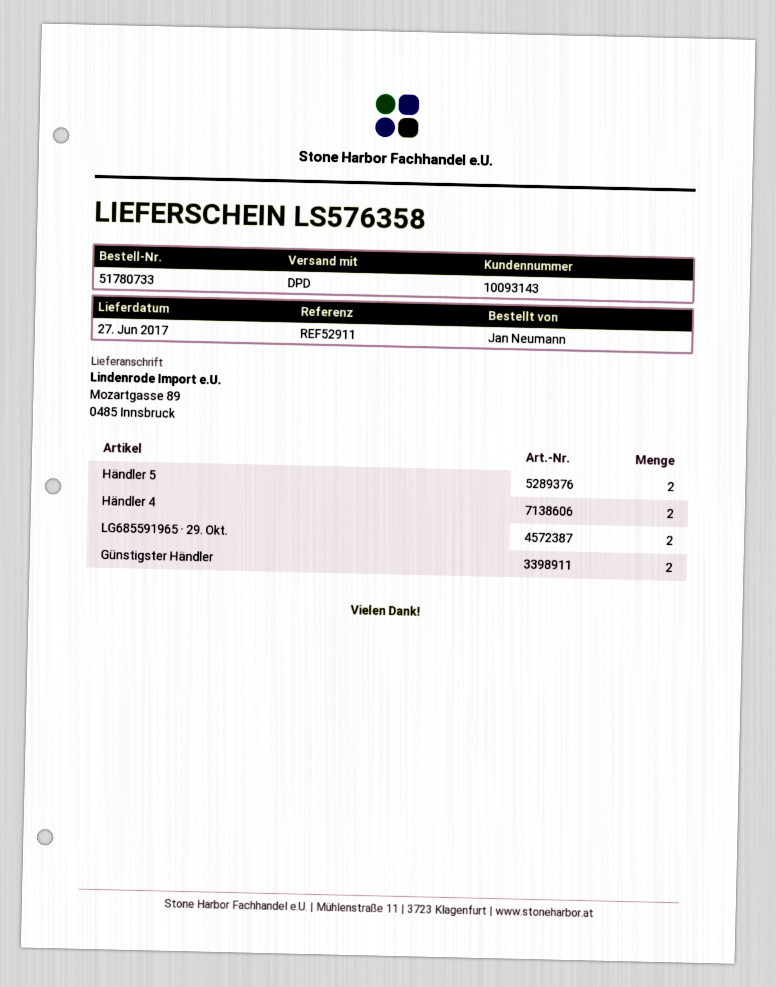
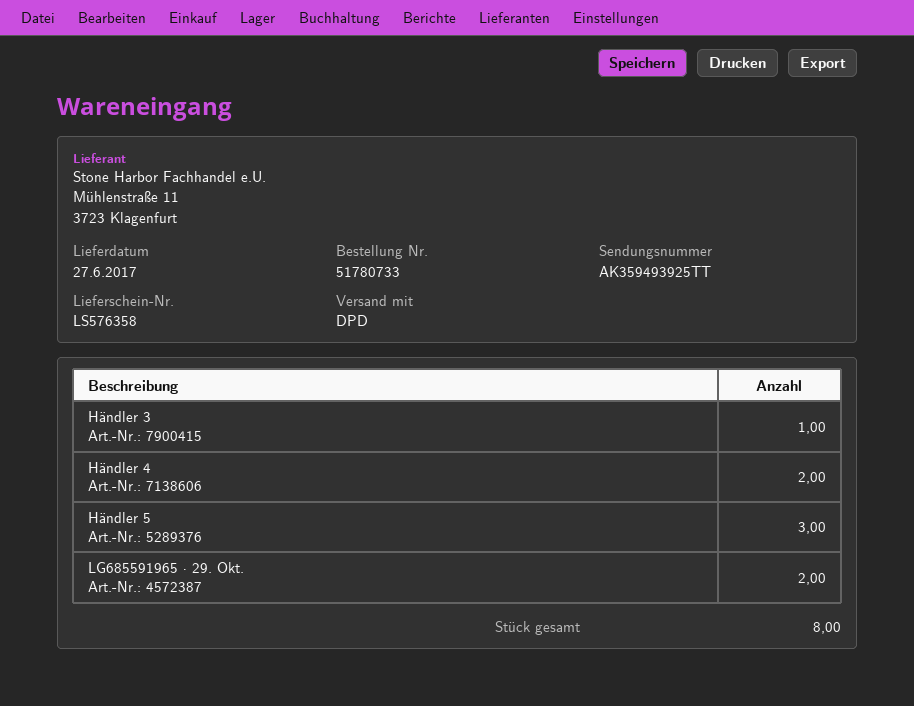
Händler 5: 2 -> 3
Günstigster Händler: 2 -> none
Händler 3: none -> 1

